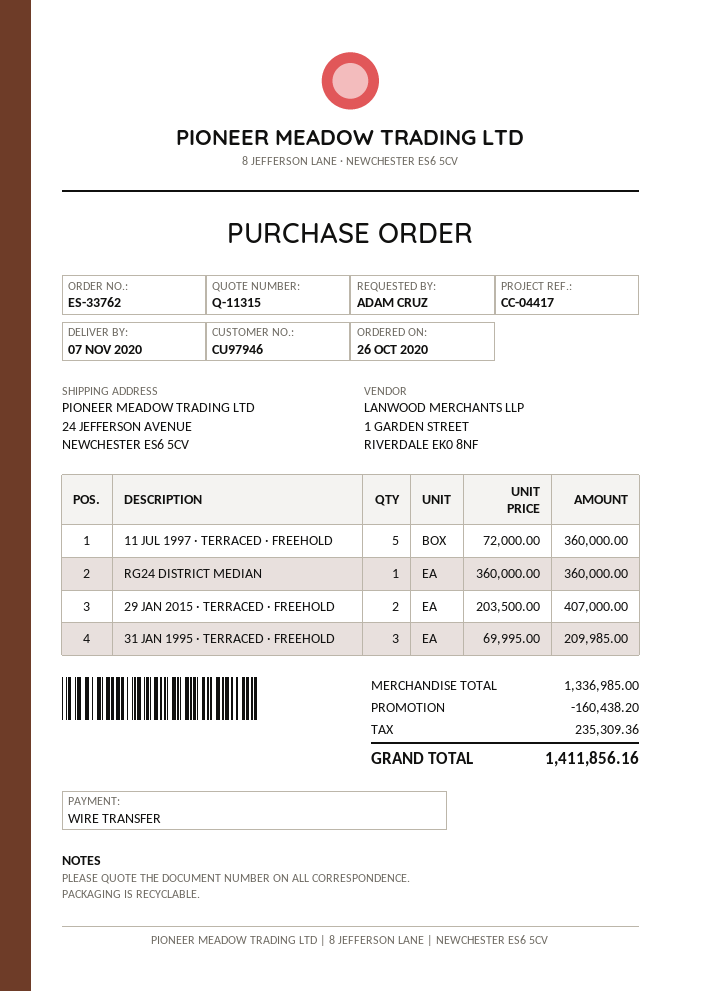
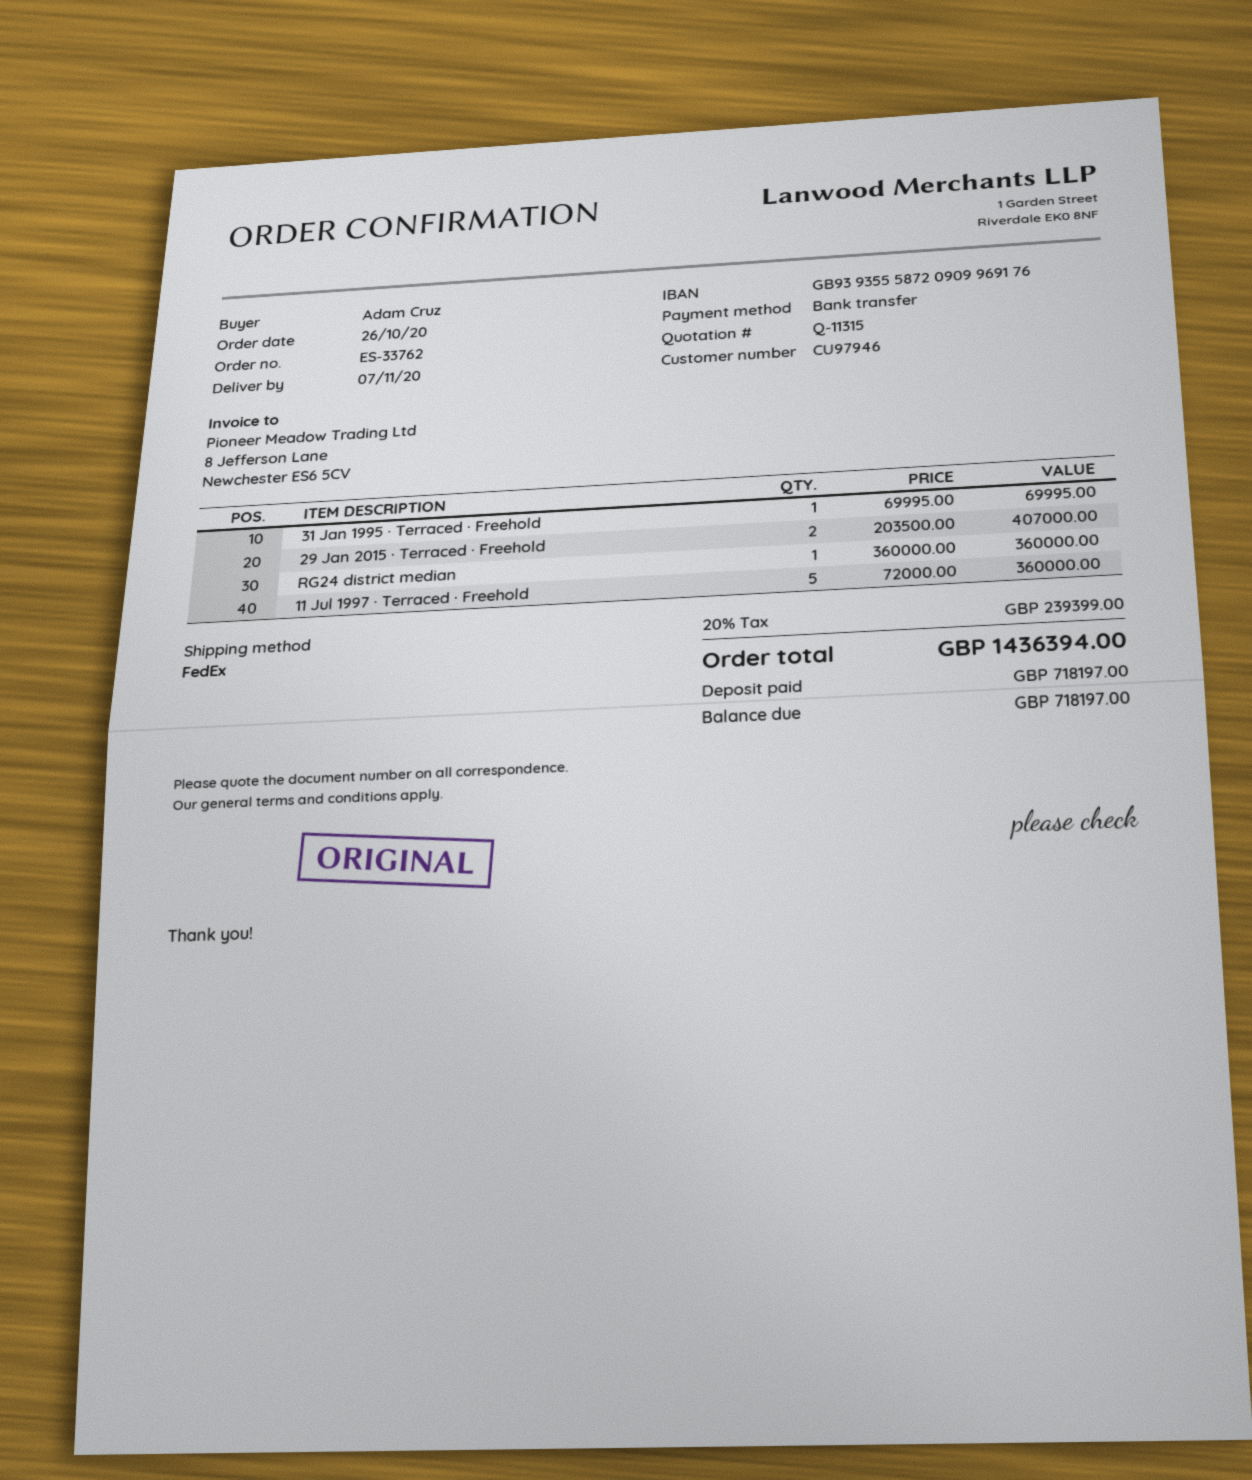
31 JAN 1995 · TERRACED · FREEHOLD: 3 x 69995.00 = 209985.00 -> 1 x 69995.00 = 69995.00
discount: 160438.20 -> none
tax: 235309.36 -> 239399.00
total: 1411856.16 -> 1436394.00

